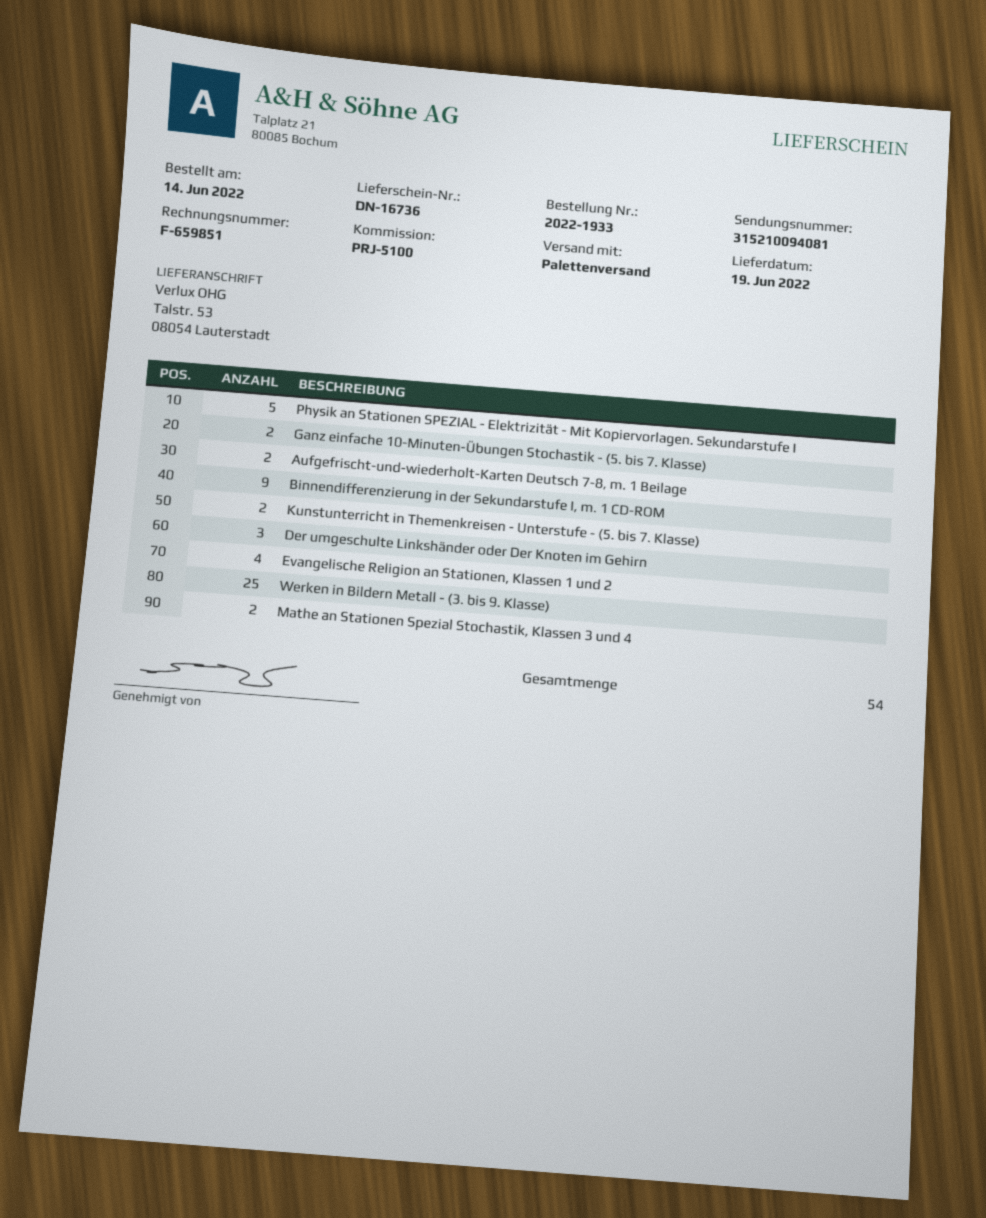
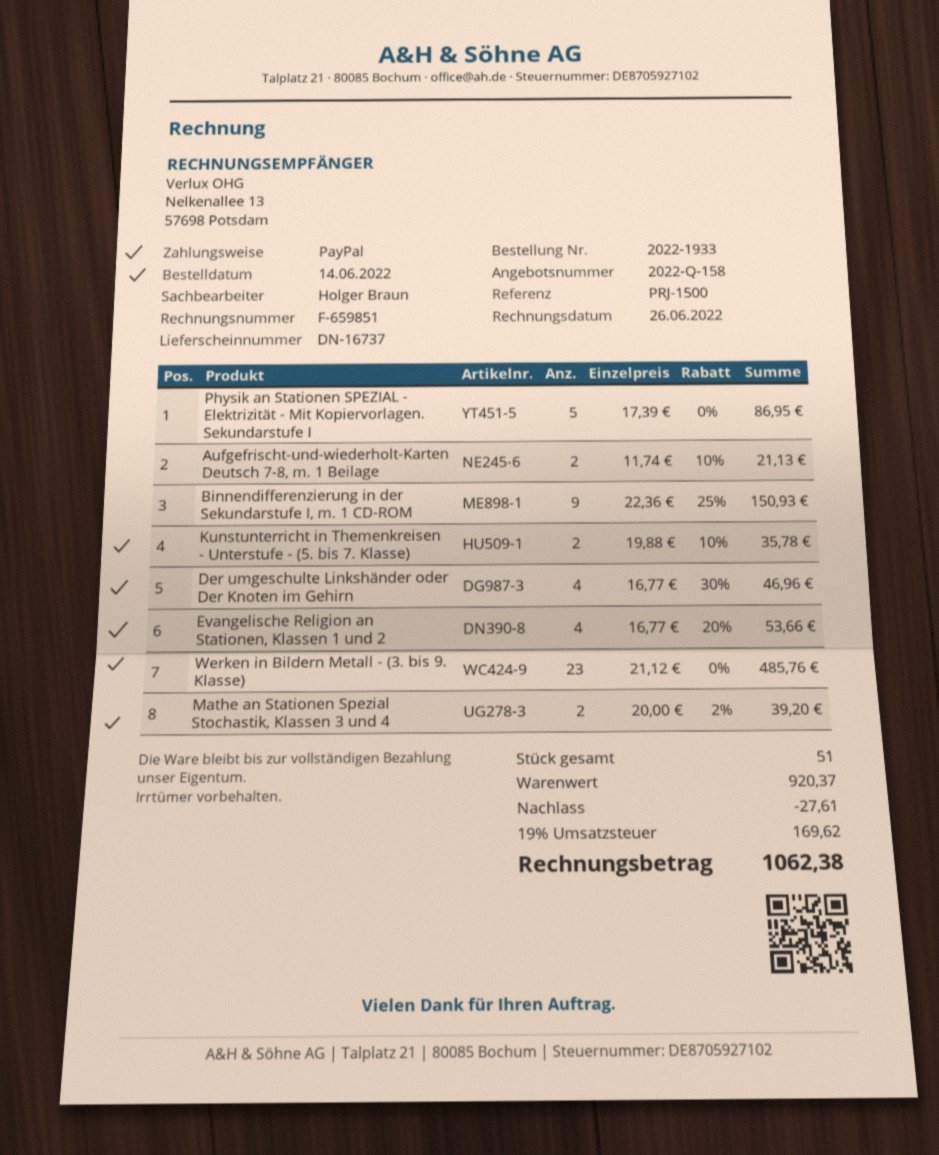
delivery note number: DN-16736 -> DN-16737
reference: PRJ-5100 -> PRJ-1500
Ganz einfache 10-Minuten-Übungen Stochastik - (5. bis 7. Klasse): 2 -> none
Der umgeschulte Linkshänder oder Der Knoten im Gehirn: 3 -> 4
Werken in Bildern Metall - (3. bis 9. Klasse): 25 -> 23
total quantity: 54 -> 51

